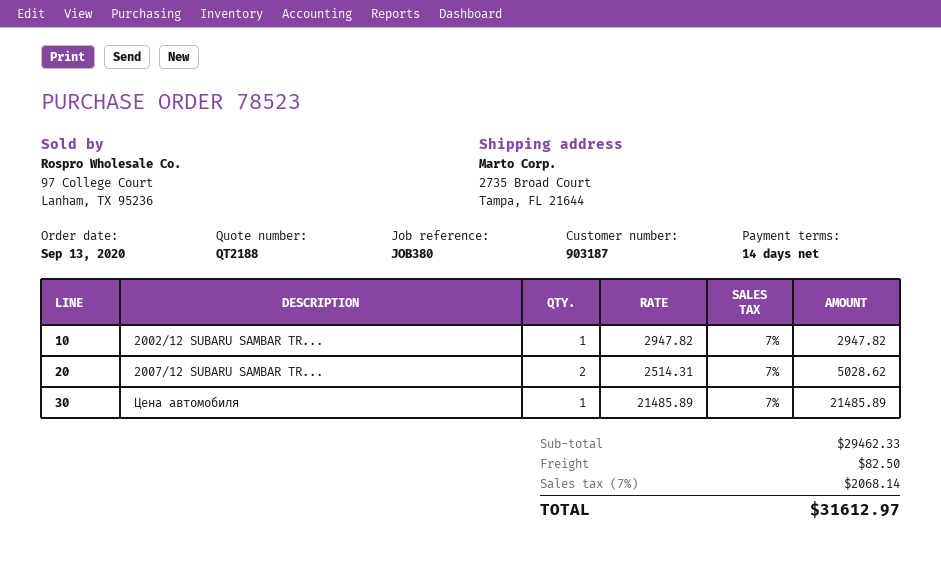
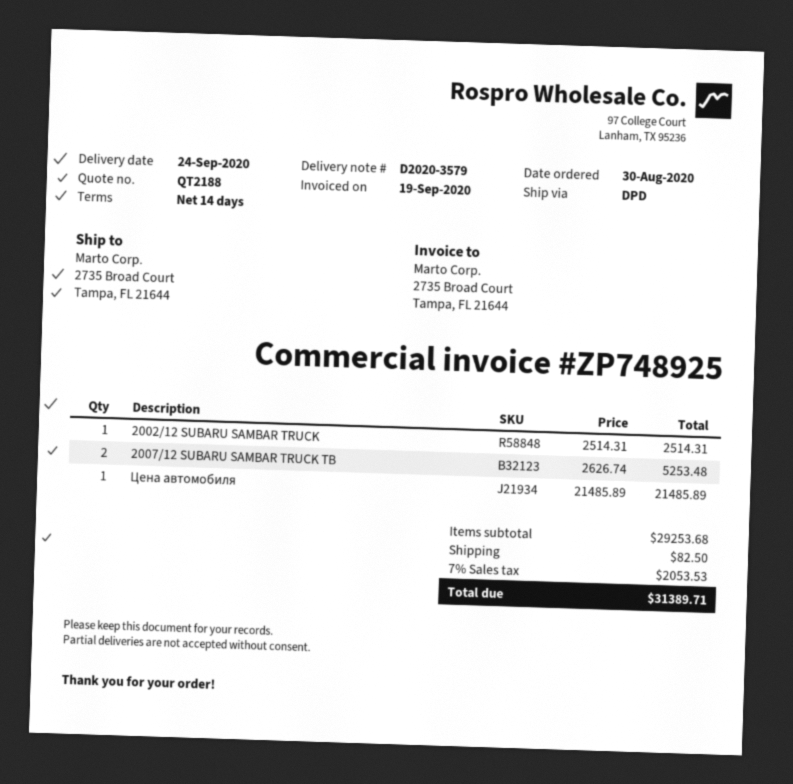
order date: 2020-09-13 -> 2020-08-30
2002/12 SUBARU SAMBAR TR...: 1 x 2947.82 = 2947.82 -> 1 x 2514.31 = 2514.31
2007/12 SUBARU SAMBAR TR...: 2 x 2514.31 = 5028.62 -> 2 x 2626.74 = 5253.48
subtotal: 29462.33 -> 29253.68
tax: 7% = 2068.14 -> 7% = 2053.53
total: 31612.97 -> 31389.71

